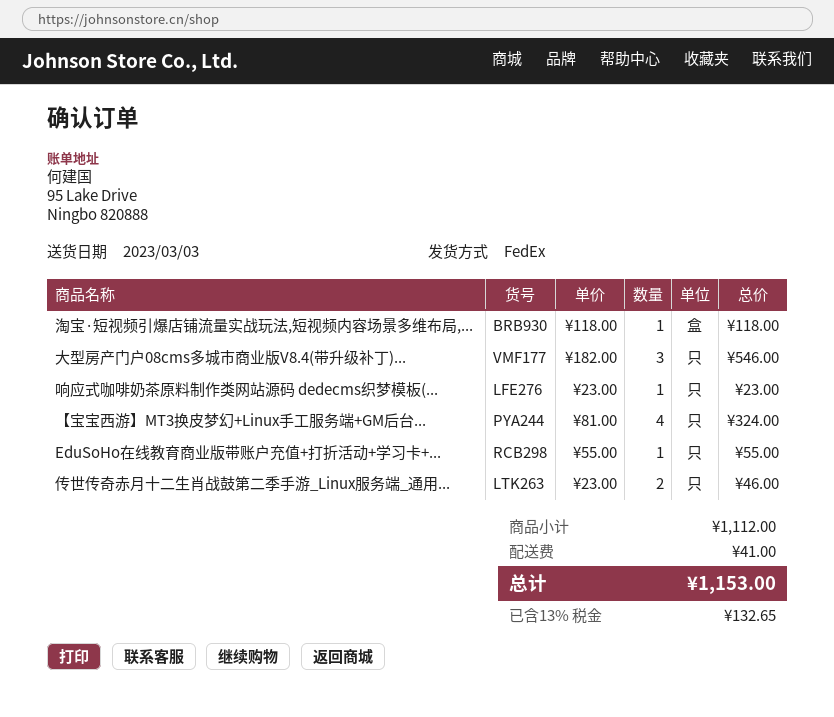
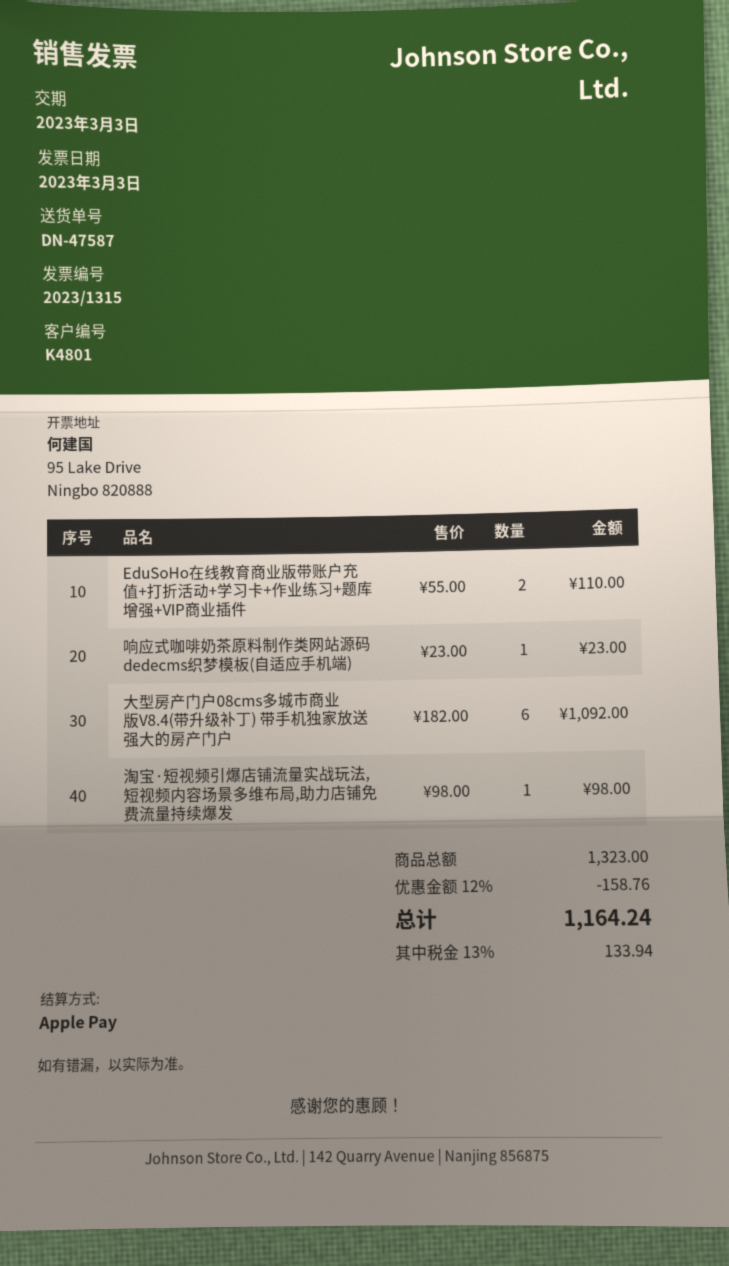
淘宝·短视频引爆店铺流量实战玩法,短视频内容场景多维布局,...: 1 x 118.00 = 118.00 -> 1 x 98.00 = 98.00
大型房产门户08cms多城市商业版V8.4(带升级补丁)...: 3 x 182.00 = 546.00 -> 6 x 182.00 = 1092.00
【宝宝西游】MT3换皮梦幻+Linux手工服务端+GM后台...: 4 x 81.00 = 324.00 -> none
EduSoHo在线教育商业版带账户充值+打折活动+学习卡+...: 1 x 55.00 = 55.00 -> 2 x 55.00 = 110.00
传世传奇赤月十二生肖战鼓第二季手游_Linux服务端_通用...: 2 x 23.00 = 46.00 -> none
subtotal: 1112.00 -> 1323.00
discount: none -> 12% = 158.76
shipping: 41.00 -> none
tax: 13% = 132.65 -> 13% = 133.94
total: 1153.00 -> 1164.24

